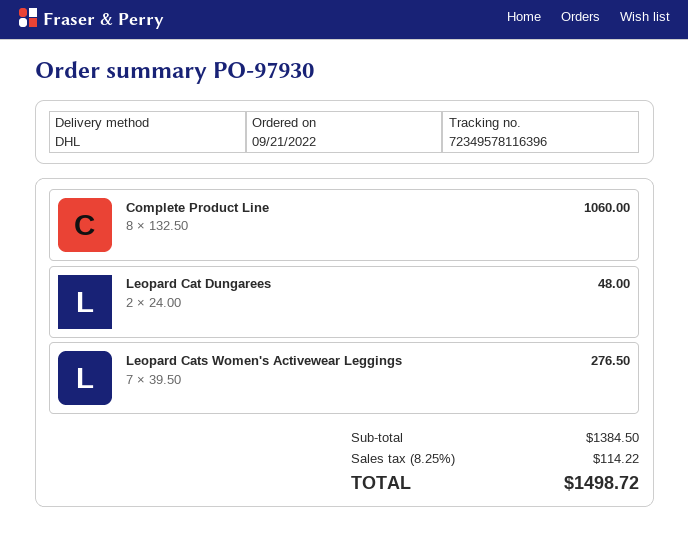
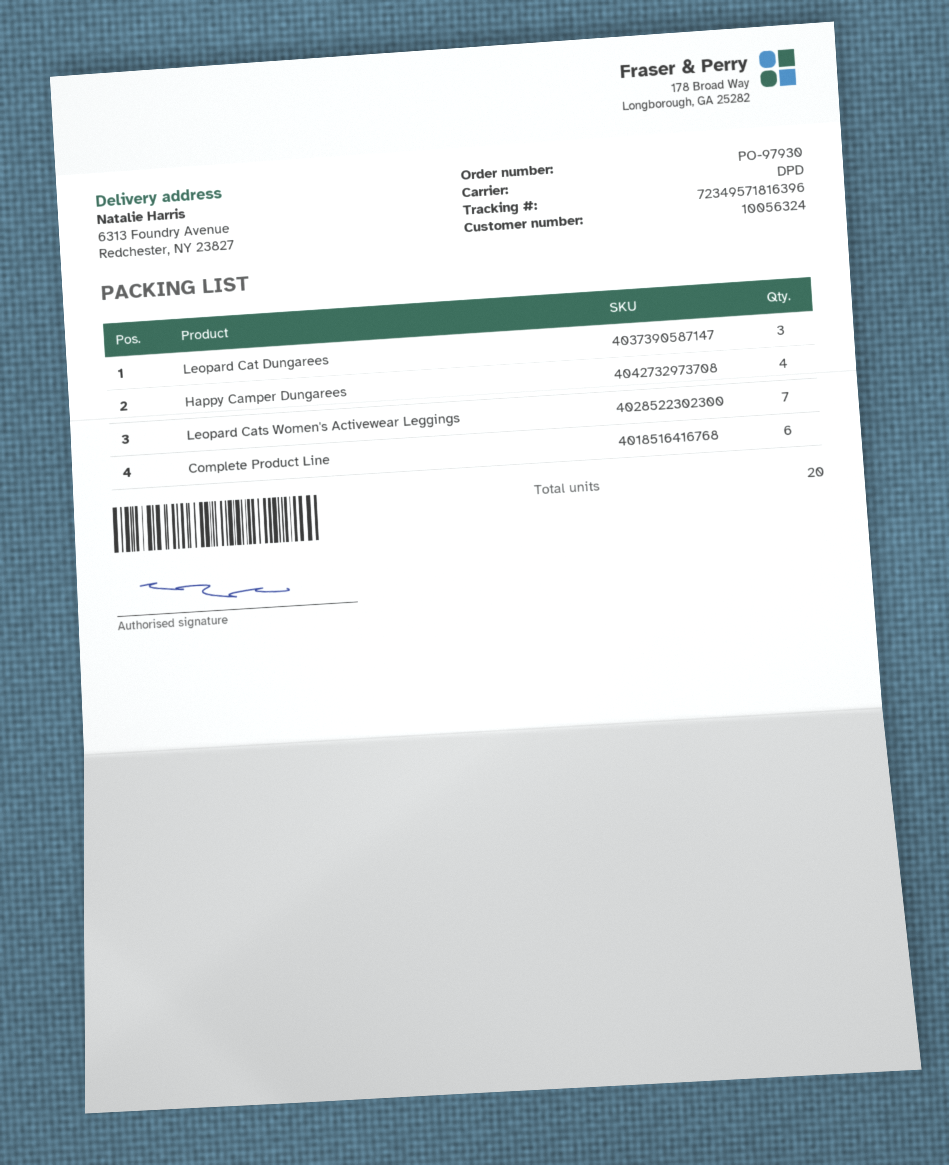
shipping method: DHL -> DPD
tracking number: 72349578116396 -> 72349571816396
Complete Product Line: 8 -> 6
Leopard Cat Dungarees: 2 -> 3
Happy Camper Dungarees: none -> 4

